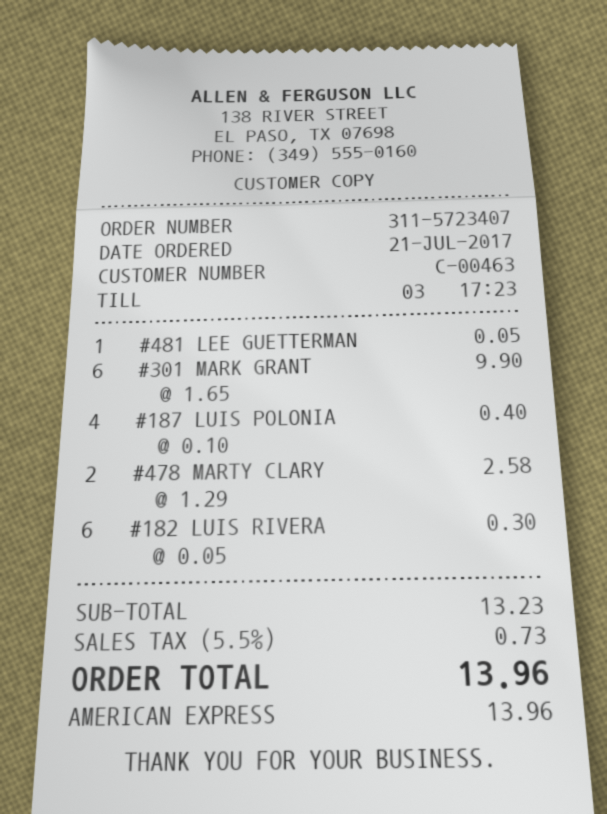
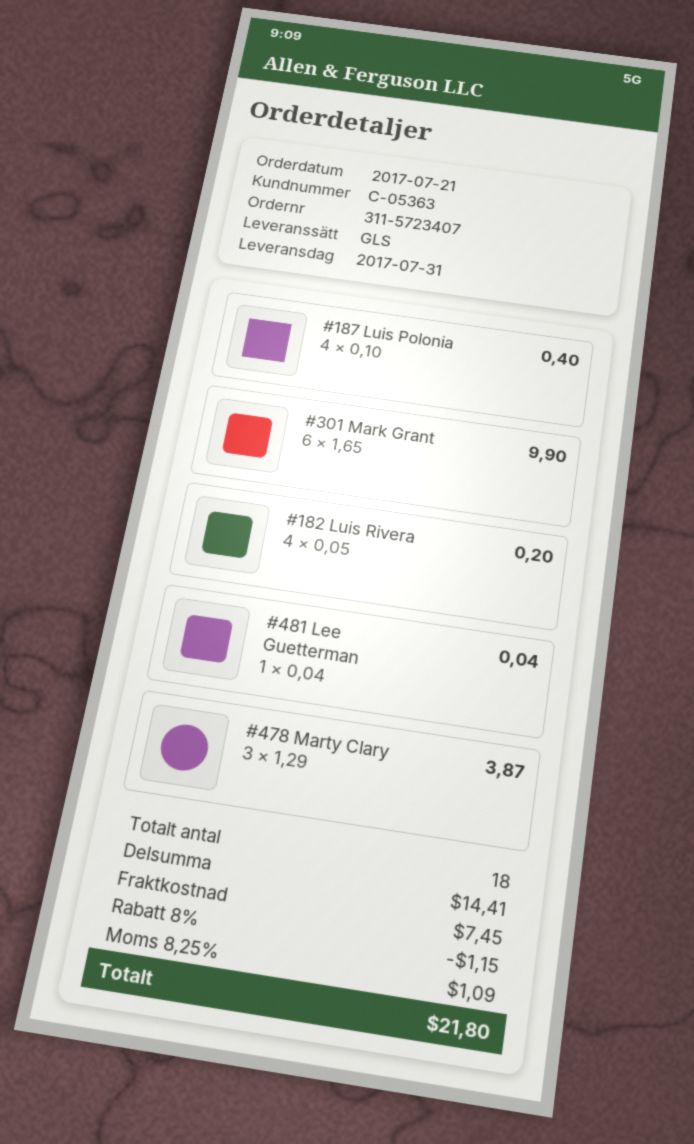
customer number: C-00463 -> C-05363
#481 LEE GUETTERMAN: 1 x 0.05 = 0.05 -> 1 x 0.04 = 0.04
#478 MARTY CLARY: 2 x 1.29 = 2.58 -> 3 x 1.29 = 3.87
#182 LUIS RIVERA: 6 x 0.05 = 0.30 -> 4 x 0.05 = 0.20
subtotal: 13.23 -> 14.41
discount: none -> 8% = 1.15
shipping: none -> 7.45
tax: 5.5% = 0.73 -> 8.25% = 1.09
total: 13.96 -> 21.80

